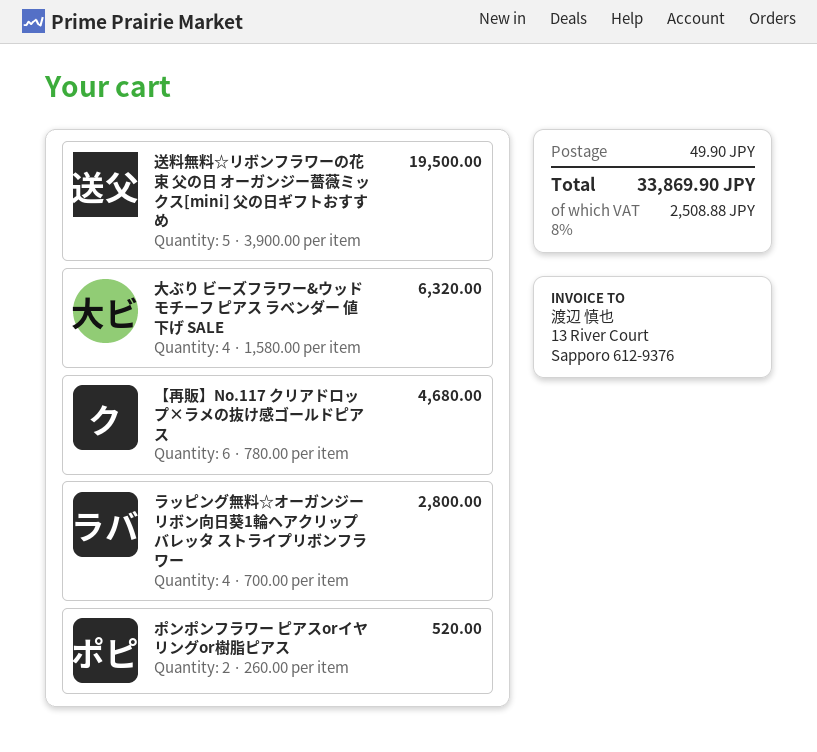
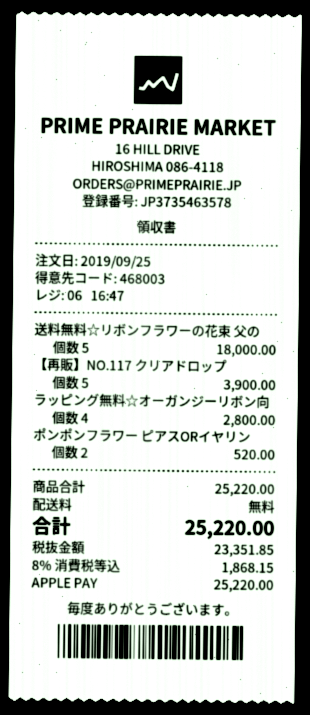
送料無料☆リボンフラワーの花束 父の日 オーガンジー薔薇ミックス[mini] 父の日ギフトおすすめ: 5 for 19500.00 -> 5 for 18000.00
大ぶり ビーズフラワー&ウッドモチーフ ピアス ラベンダー 値下げ SALE: 4 for 6320.00 -> none
【再販】No.117 クリアドロップ×ラメの抜け感ゴールドピアス: 6 for 4680.00 -> 5 for 3900.00
shipping: 49.90 -> 0.00
tax: 8% = 2508.88 -> 8% = 1868.15
total: 33869.90 -> 25220.00

